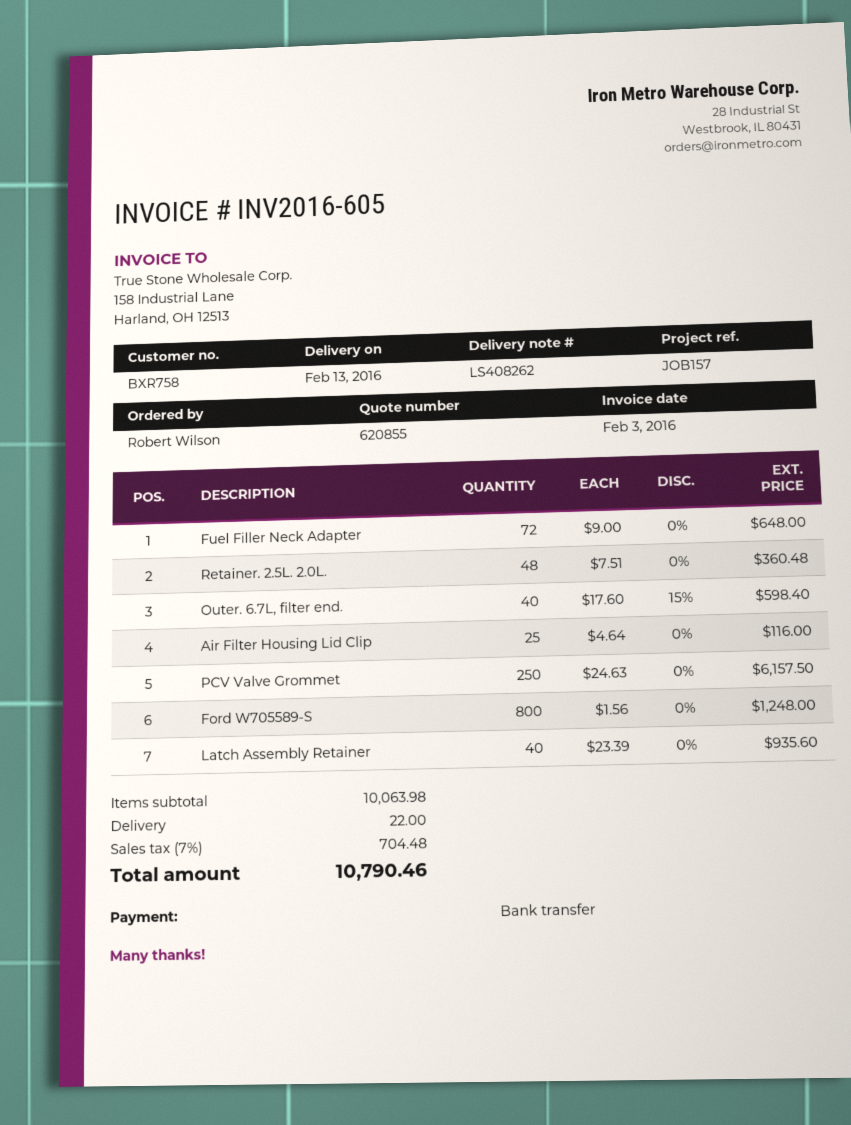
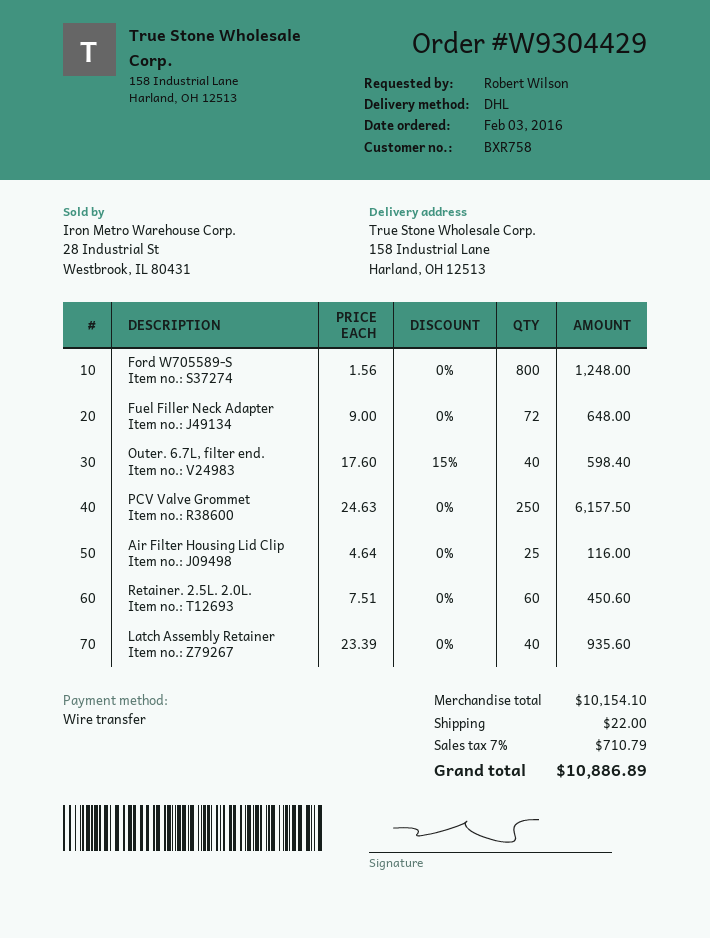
Retainer. 2.5L. 2.0L.: 48 x 7.51 = 360.48 -> 60 x 7.51 = 450.60
subtotal: 10063.98 -> 10154.10
tax: 7% = 704.48 -> 7% = 710.79
total: 10790.46 -> 10886.89

